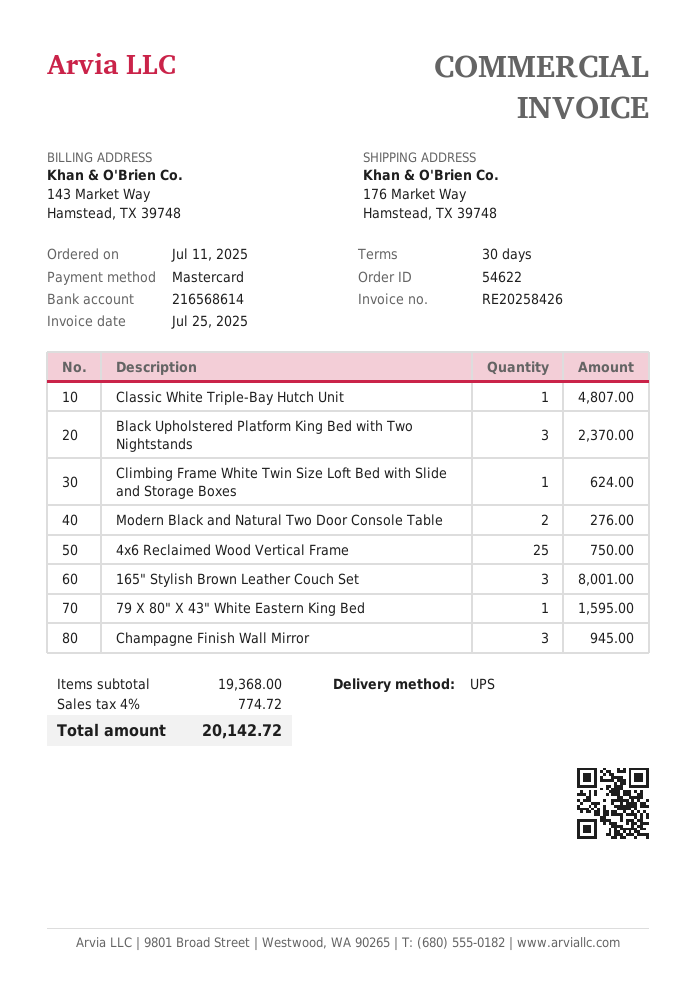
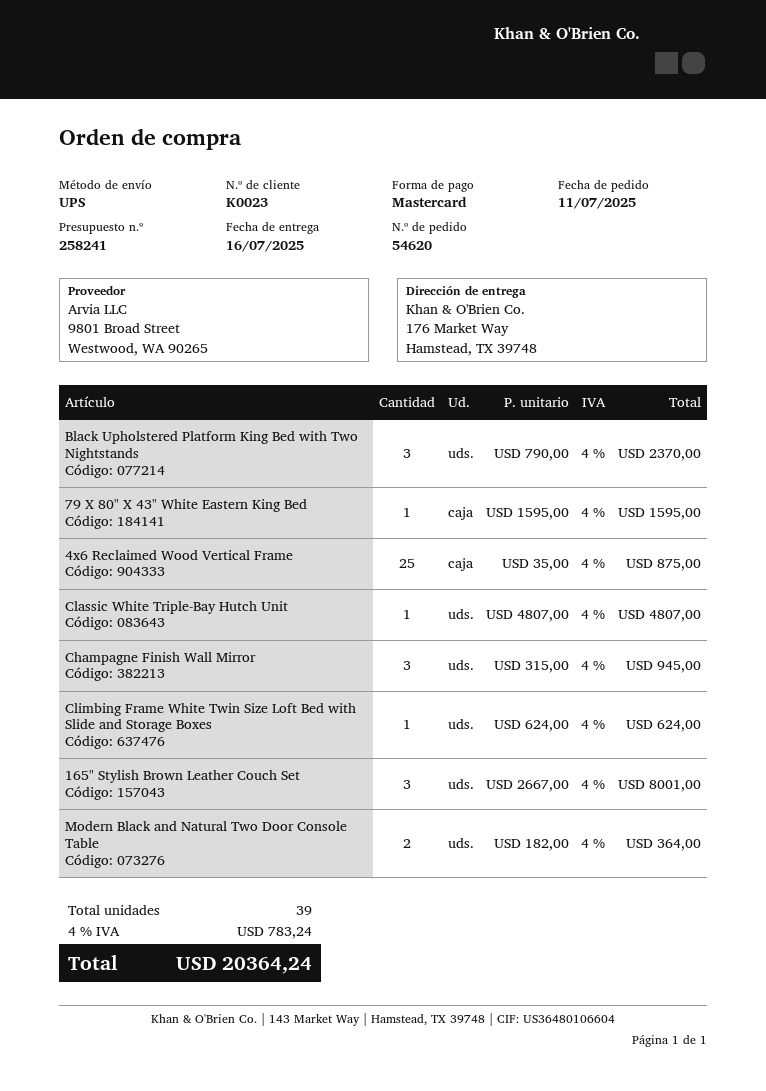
order number: 54622 -> 54620
Modern Black and Natural Two Door Console Table: 2 for 276.00 -> 2 for 364.00
4x6 Reclaimed Wood Vertical Frame: 25 for 750.00 -> 25 for 875.00
tax: 4% = 774.72 -> 4% = 783.24
total: 20142.72 -> 20364.24

